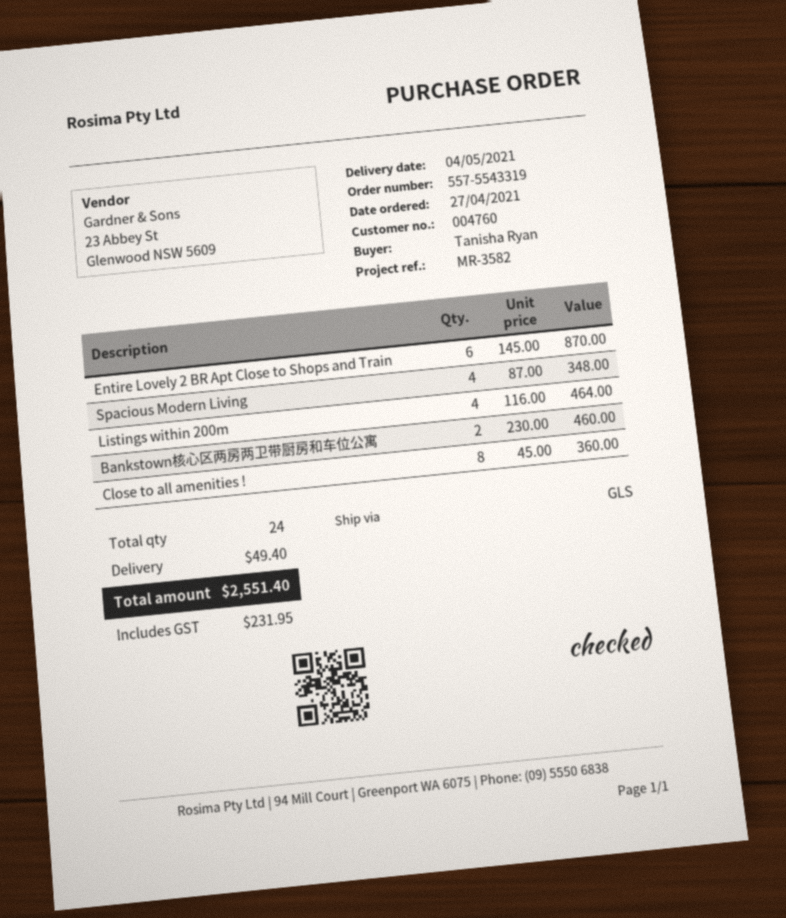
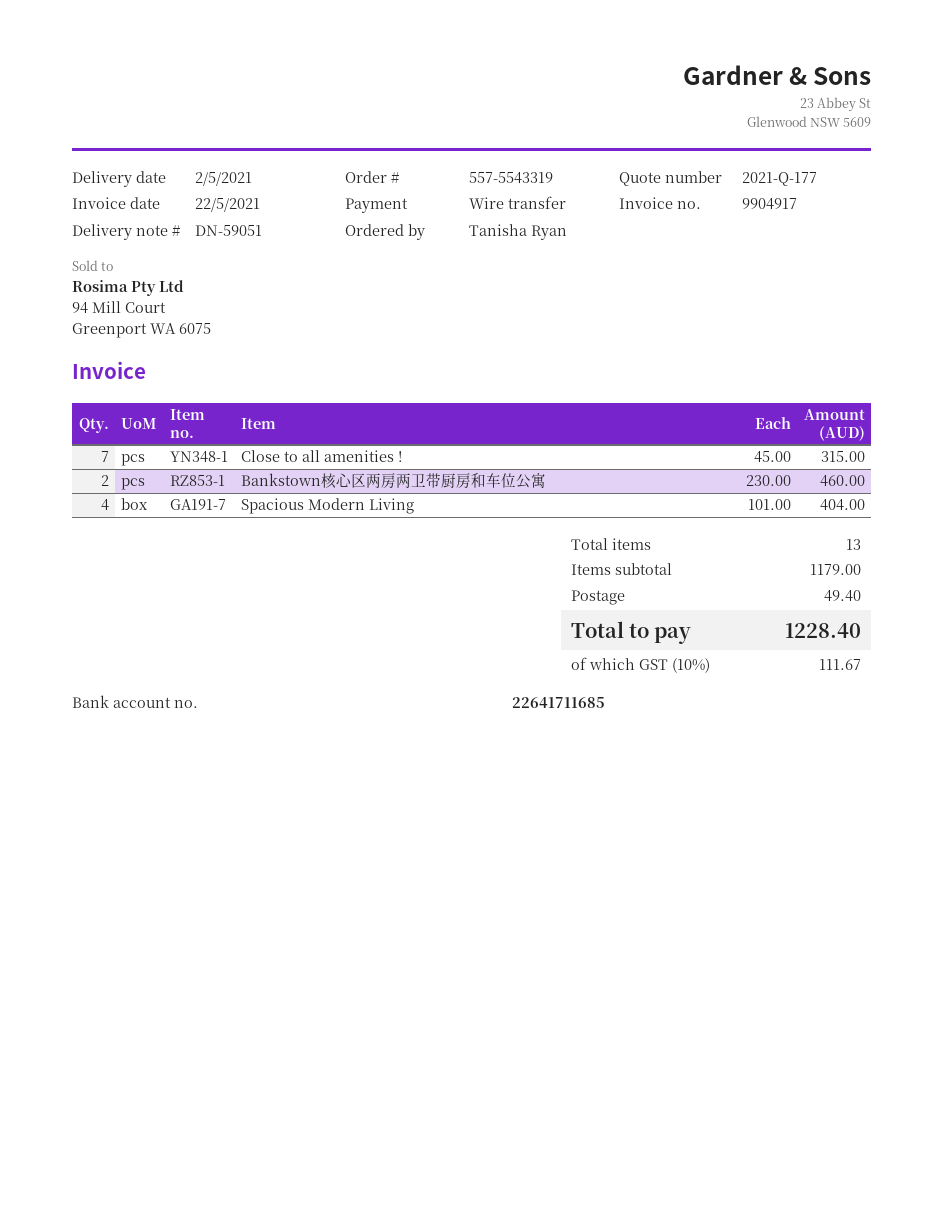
delivery date: 2021-05-04 -> 2021-05-02
Entire Lovely 2 BR Apt Close to Shops and Train: 6 x 145.00 = 870.00 -> none
Spacious Modern Living: 4 x 87.00 = 348.00 -> 4 x 101.00 = 404.00
Listings within 200m: 4 x 116.00 = 464.00 -> none
Close to all amenities !: 8 x 45.00 = 360.00 -> 7 x 45.00 = 315.00
total quantity: 24 -> 13
tax: 231.95 -> 111.67
total: 2551.40 -> 1228.40

